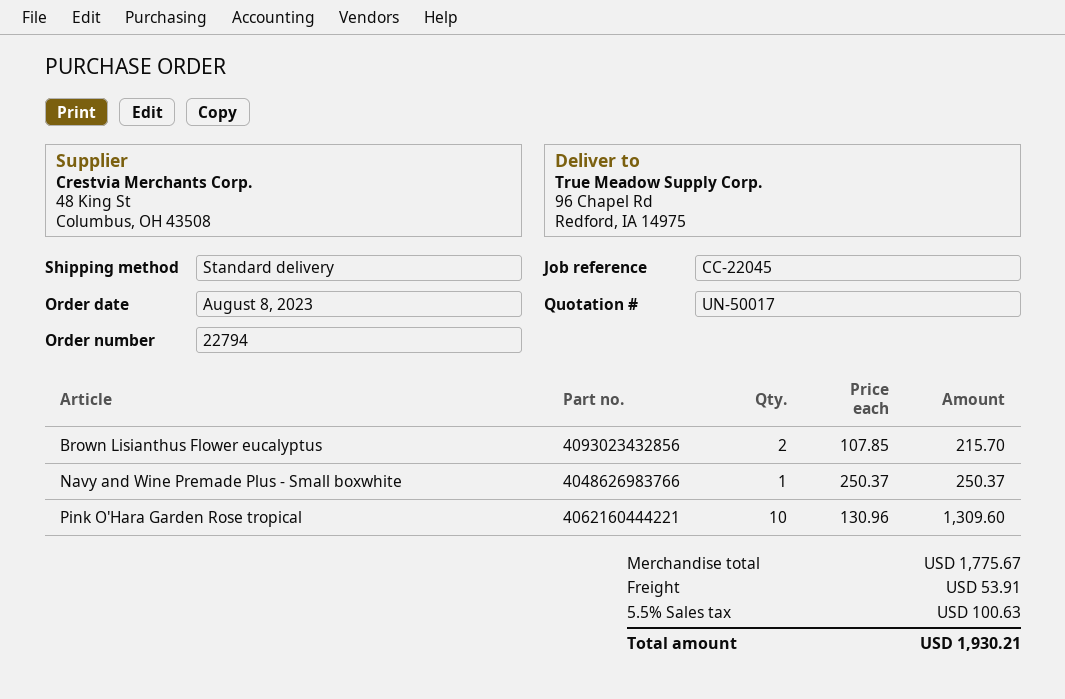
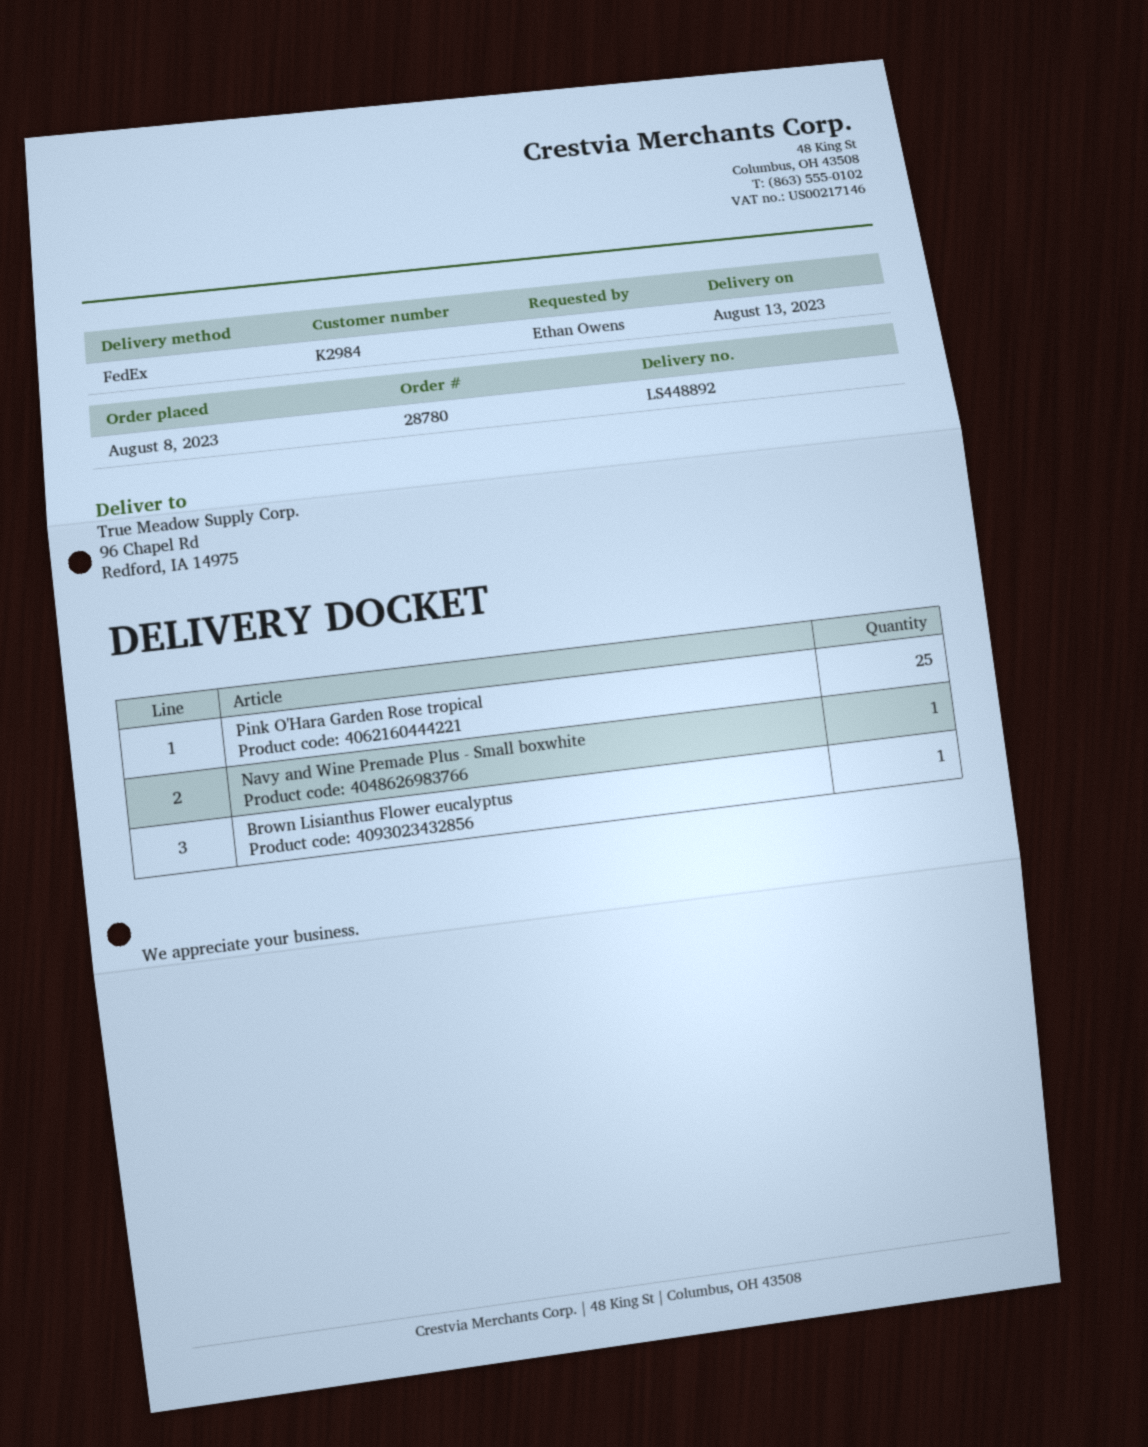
order number: 22794 -> 28780
shipping method: standard -> FedEx
Brown Lisianthus Flower eucalyptus: 2 -> 1
Pink O'Hara Garden Rose tropical: 10 -> 25

